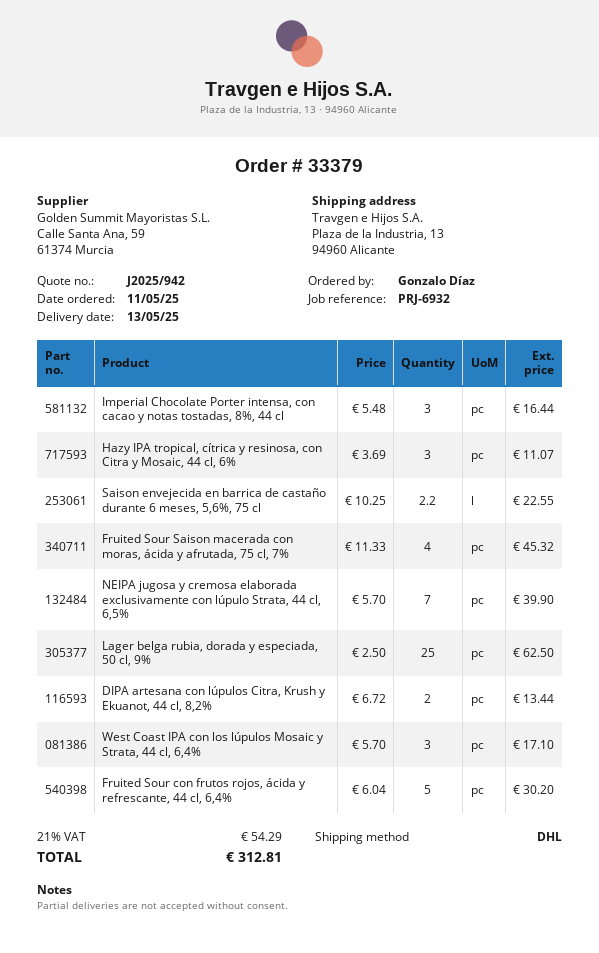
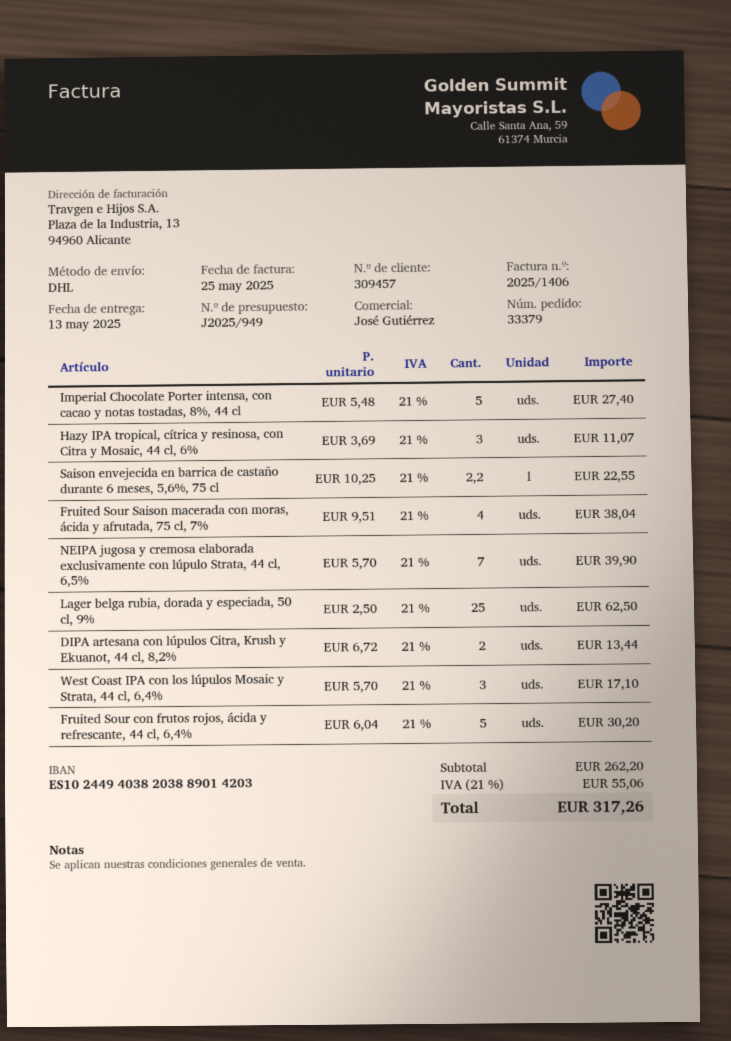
quote number: J2025/942 -> J2025/949
Imperial Chocolate Porter intensa, con cacao y notas tostadas, 8%, 44 cl: 3 x 5.48 = 16.44 -> 5 x 5.48 = 27.40
Fruited Sour Saison macerada con moras, ácida y afrutada, 75 cl, 7%: 4 x 11.33 = 45.32 -> 4 x 9.51 = 38.04
tax: 21% = 54.29 -> 21% = 55.06
total: 312.81 -> 317.26

